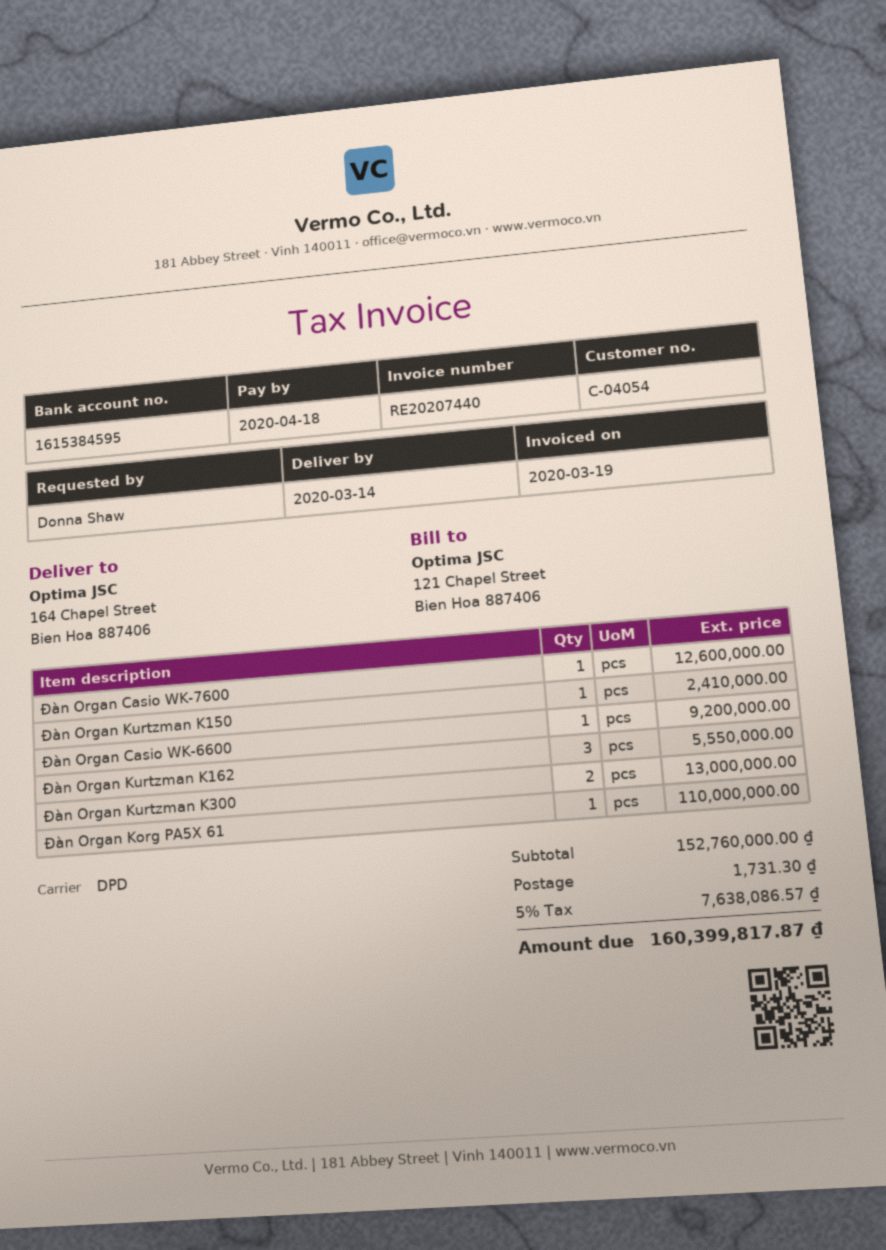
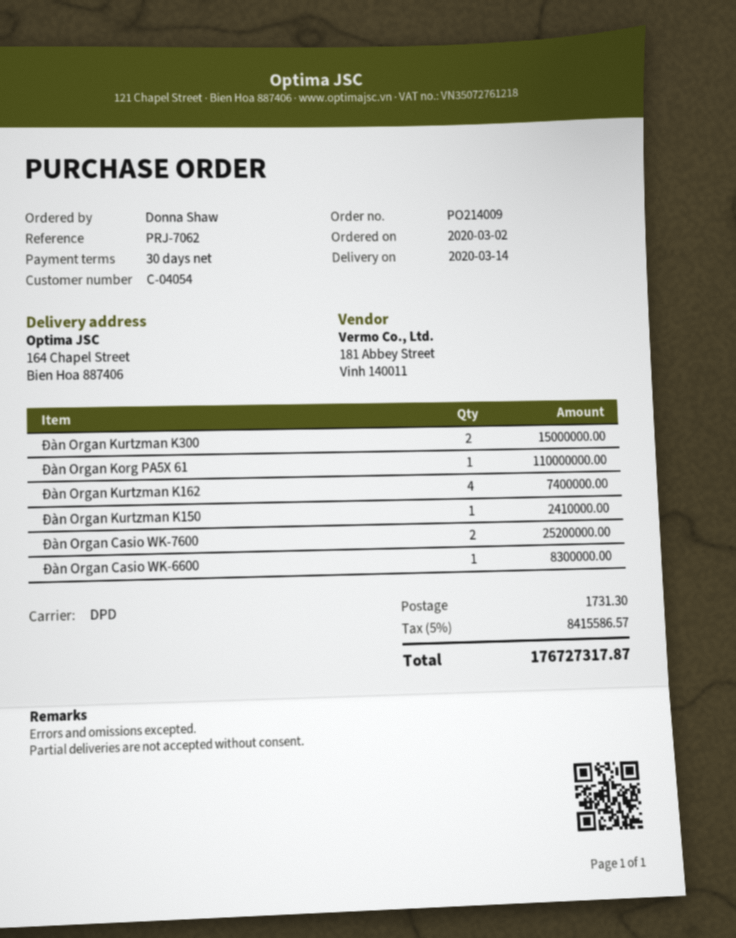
Đàn Organ Casio WK-7600: 1 for 12600000.00 -> 2 for 25200000.00
Đàn Organ Casio WK-6600: 1 for 9200000.00 -> 1 for 8300000.00
Đàn Organ Kurtzman K162: 3 for 5550000.00 -> 4 for 7400000.00
Đàn Organ Kurtzman K300: 2 for 13000000.00 -> 2 for 15000000.00
tax: 5% = 7638086.57 -> 5% = 8415586.57
total: 160399817.87 -> 176727317.87

